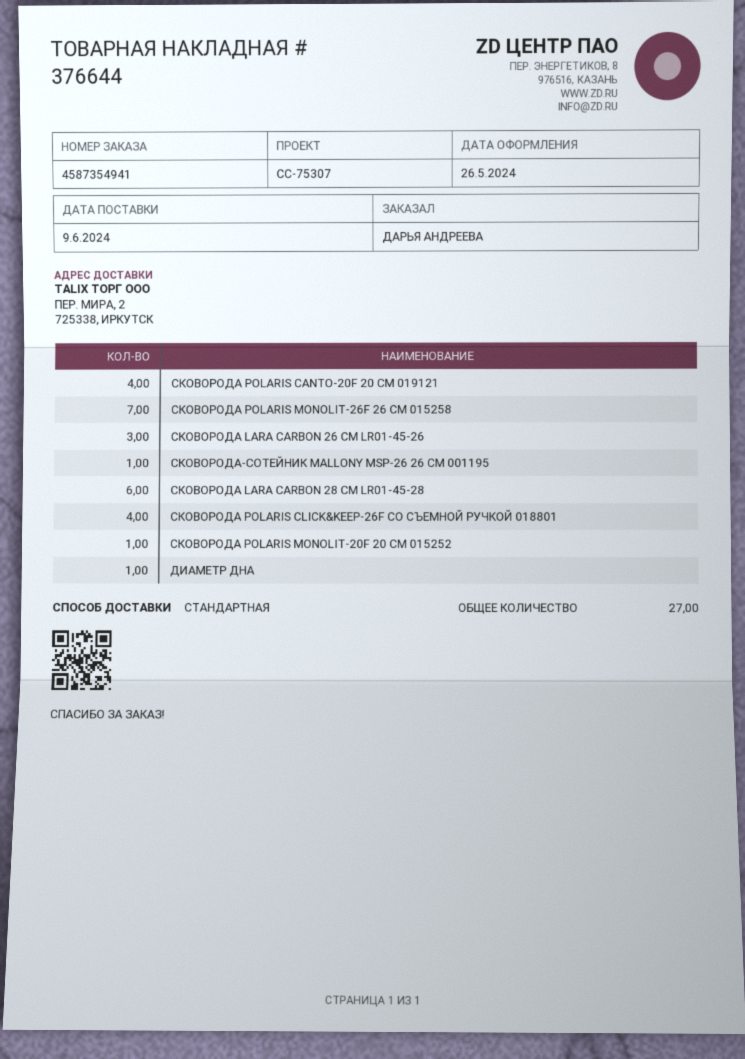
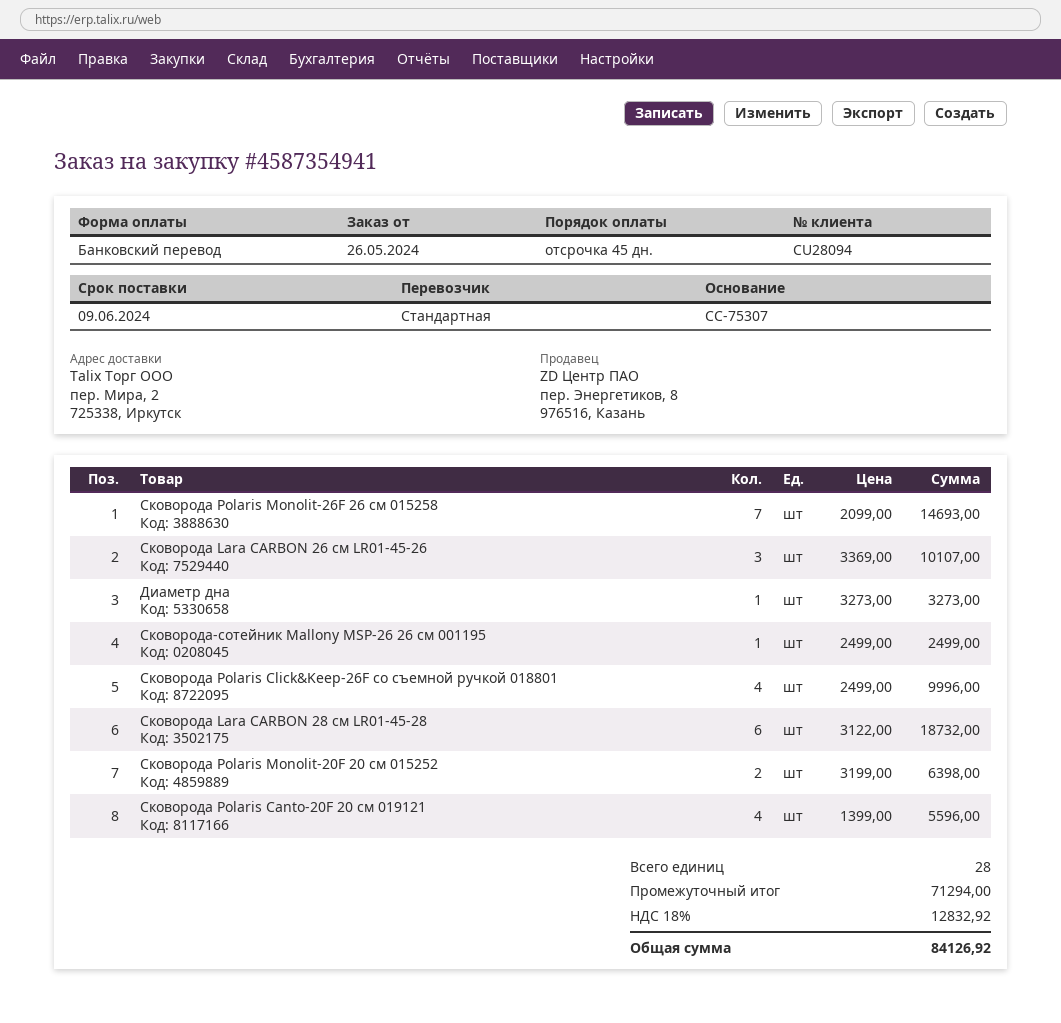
СКОВОРОДА POLARIS MONOLIT-20F 20 СМ 015252: 1 -> 2
total quantity: 27 -> 28

